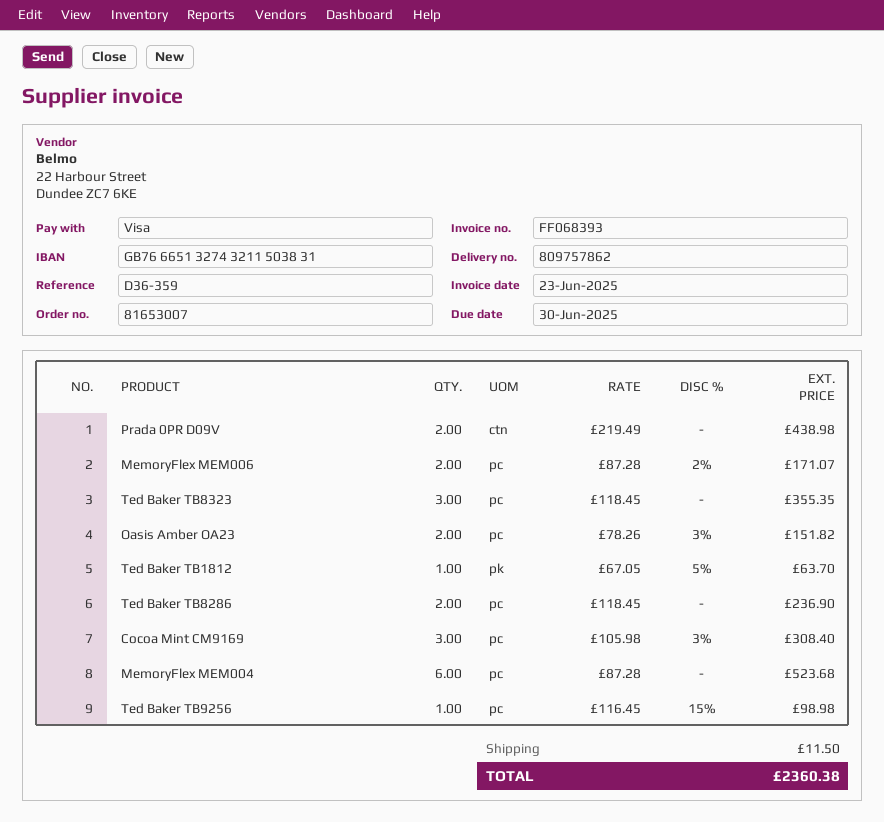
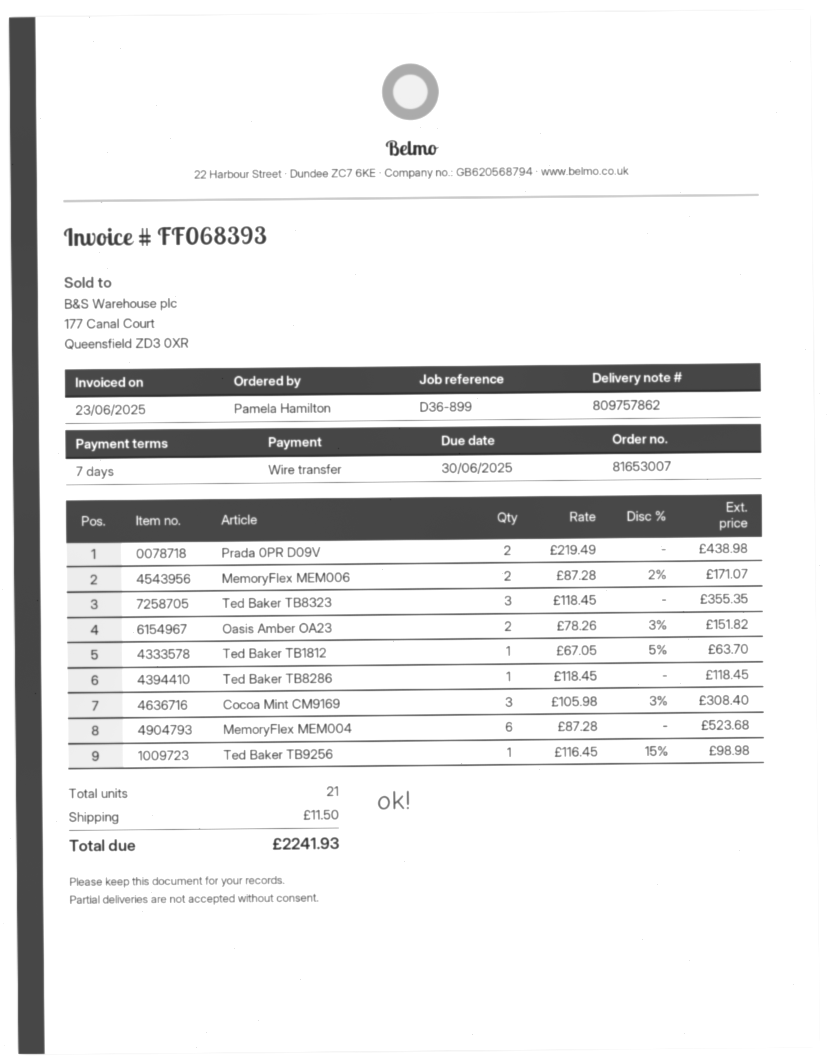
reference: D36-359 -> D36-899
payment method: Visa -> bank transfer
Ted Baker TB8286: 2 x 118.45 = 236.90 -> 1 x 118.45 = 118.45
total: 2360.38 -> 2241.93

